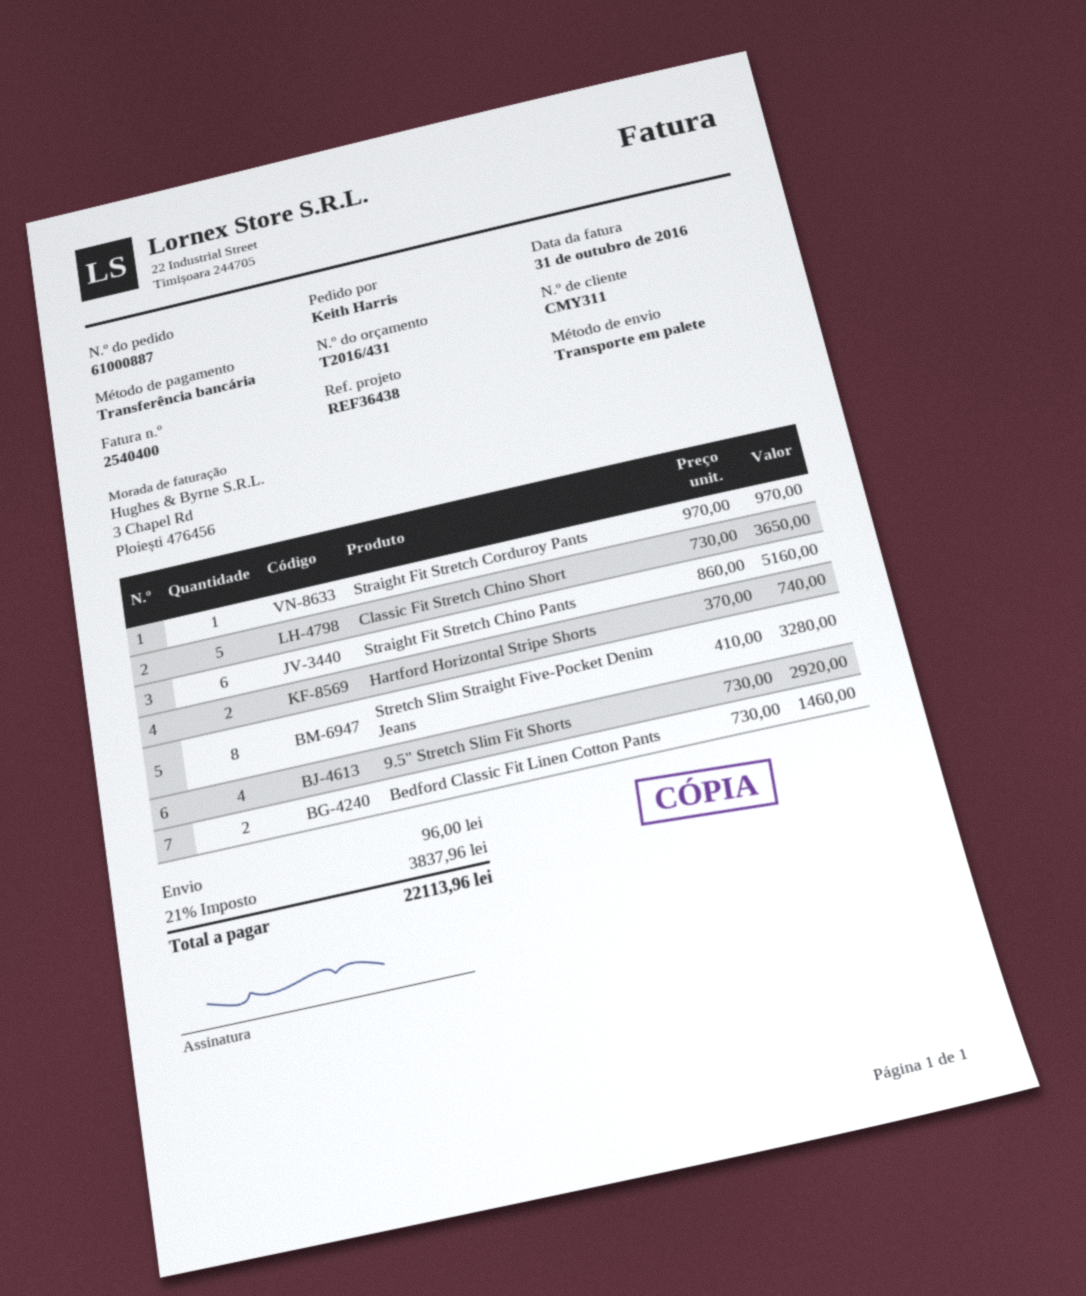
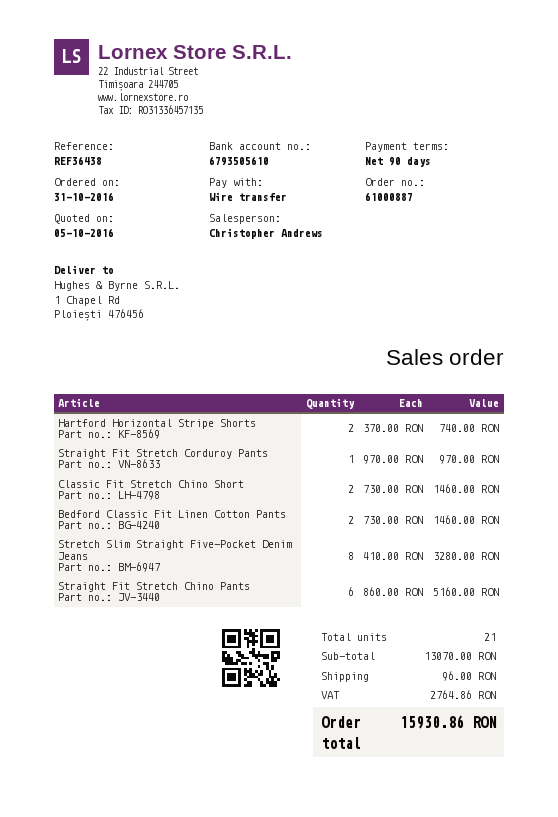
Classic Fit Stretch Chino Short: 5 x 730.00 = 3650.00 -> 2 x 730.00 = 1460.00
9.5" Stretch Slim Fit Shorts: 4 x 730.00 = 2920.00 -> none
tax: 3837.96 -> 2764.86
total: 22113.96 -> 15930.86

